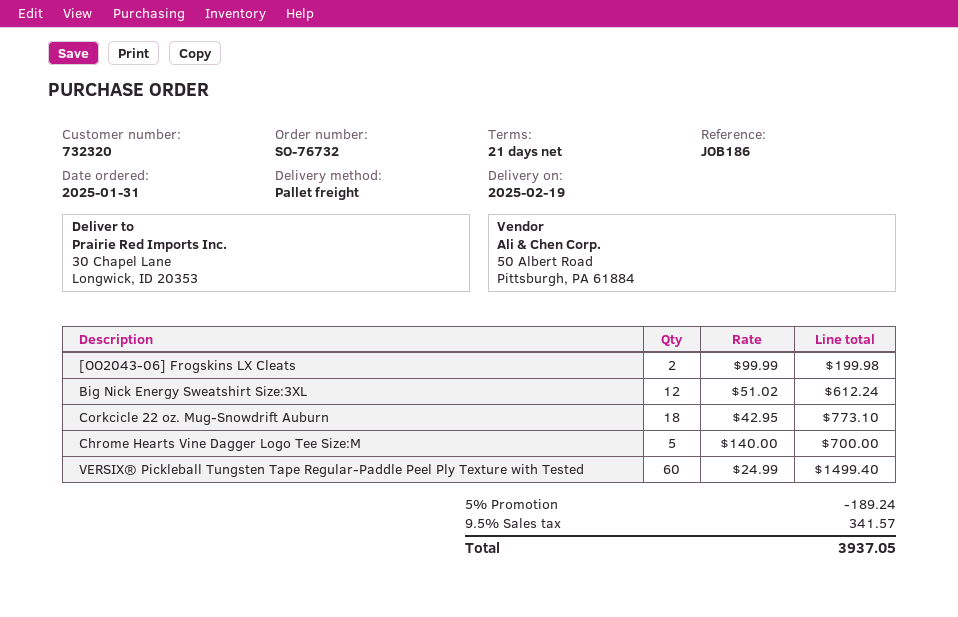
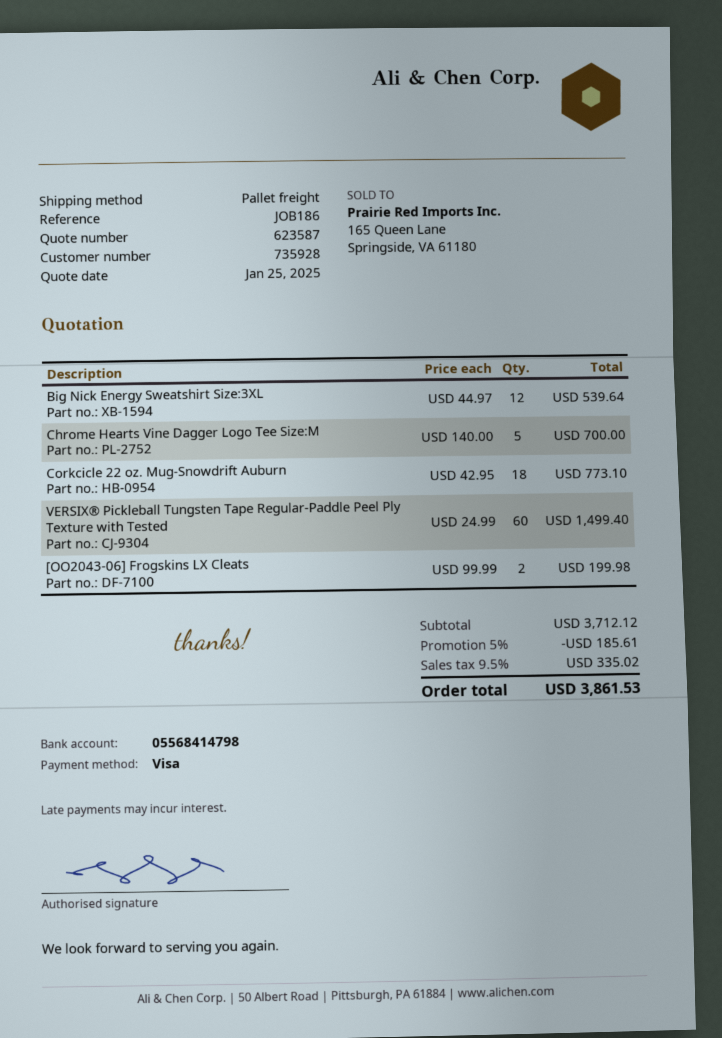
customer number: 732320 -> 735928
Big Nick Energy Sweatshirt Size:3XL: 12 x 51.02 = 612.24 -> 12 x 44.97 = 539.64
discount: 5% = 189.24 -> 5% = 185.61
tax: 9.5% = 341.57 -> 9.5% = 335.02
total: 3937.05 -> 3861.53

